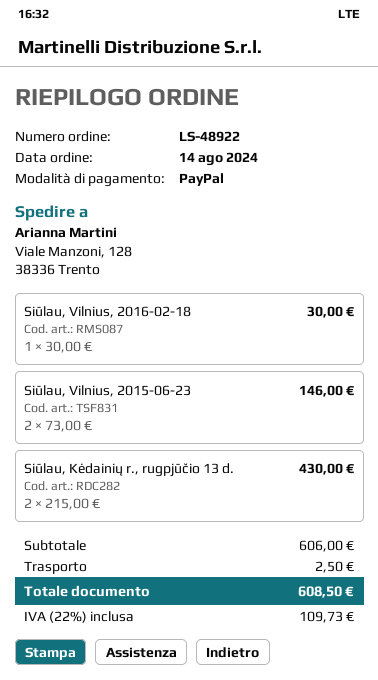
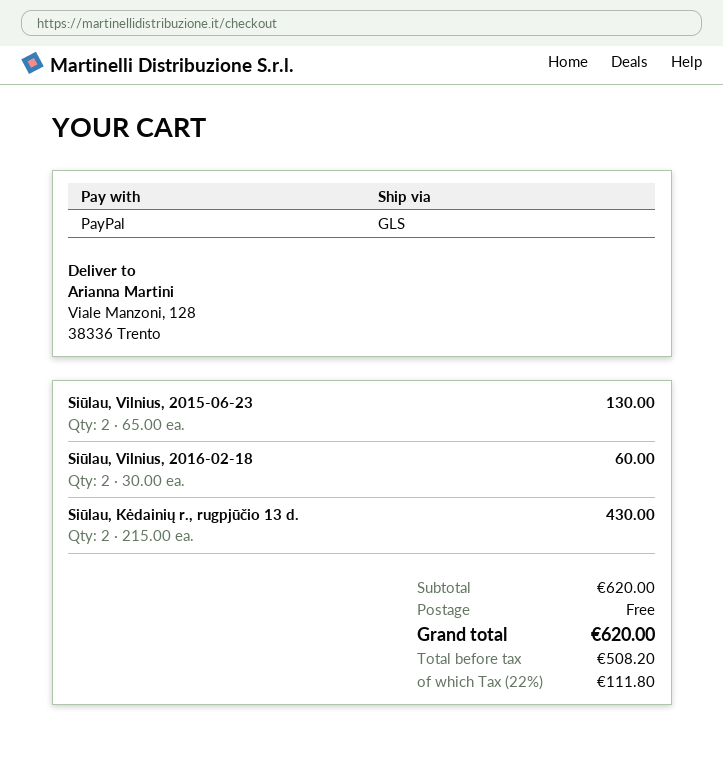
Siūlau, Vilnius, 2016-02-18: 1 x 30.00 = 30.00 -> 2 x 30.00 = 60.00
Siūlau, Vilnius, 2015-06-23: 2 x 73.00 = 146.00 -> 2 x 65.00 = 130.00
subtotal: 606.00 -> 620.00
shipping: 2.50 -> 0.00
tax: 22% = 109.73 -> 22% = 111.80
total: 608.50 -> 620.00

